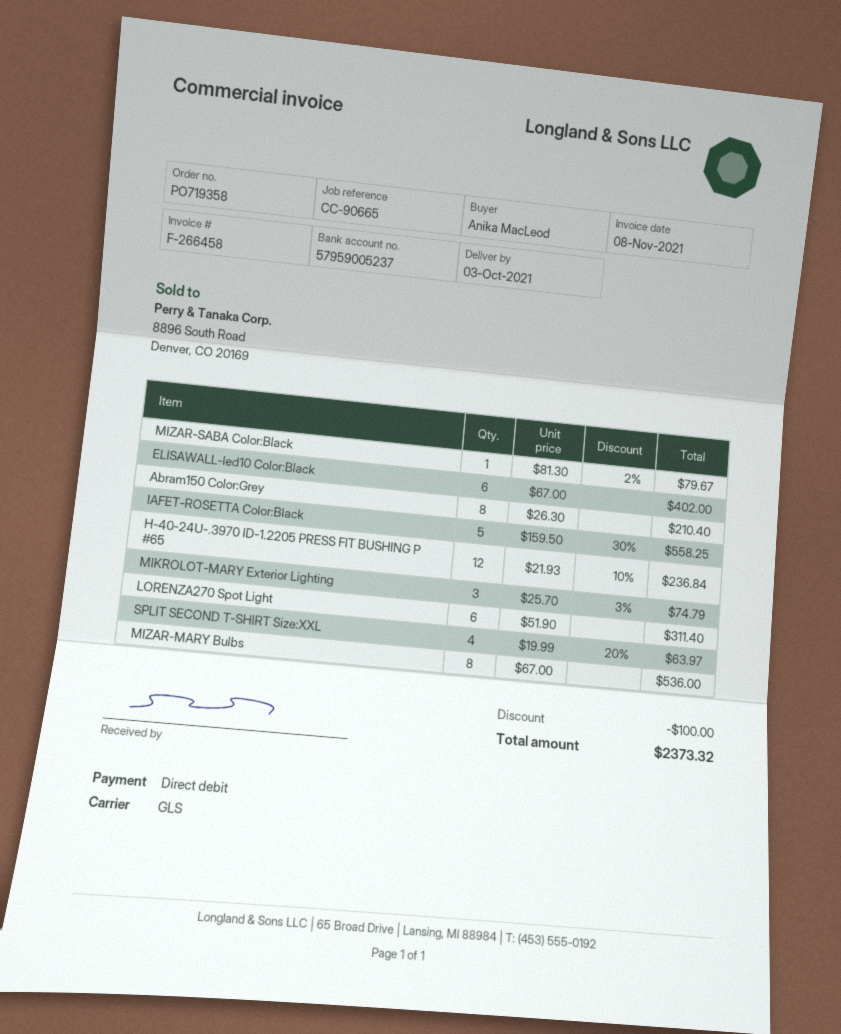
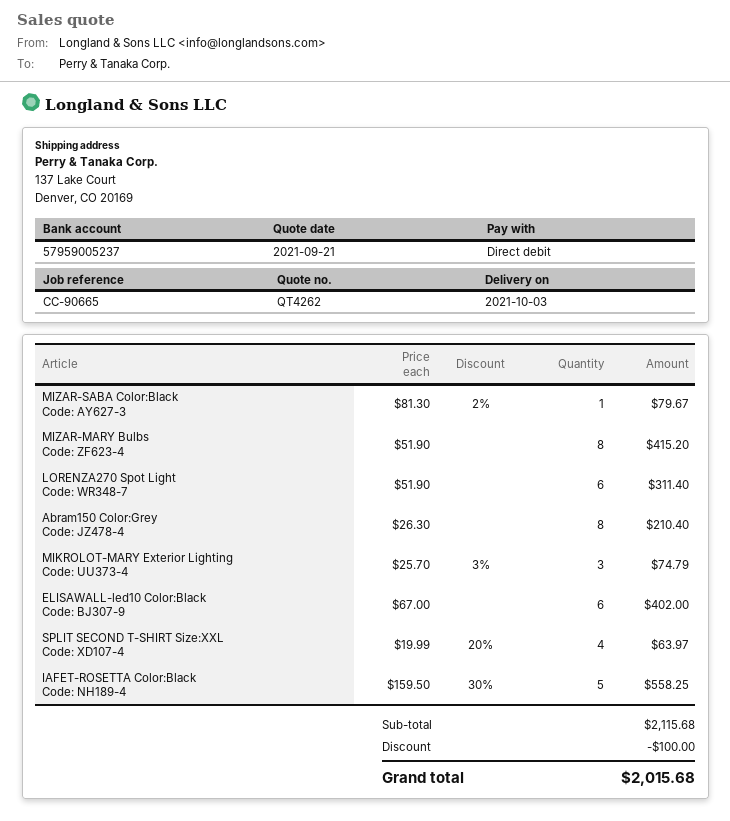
H-40-24U-.3970 ID-1.2205 PRESS FIT BUSHING P #65: 12 x 21.93 - 10% = 236.84 -> none
MIZAR-MARY Bulbs: 8 x 67.00 = 536.00 -> 8 x 51.90 = 415.20
total: 2373.32 -> 2015.68

